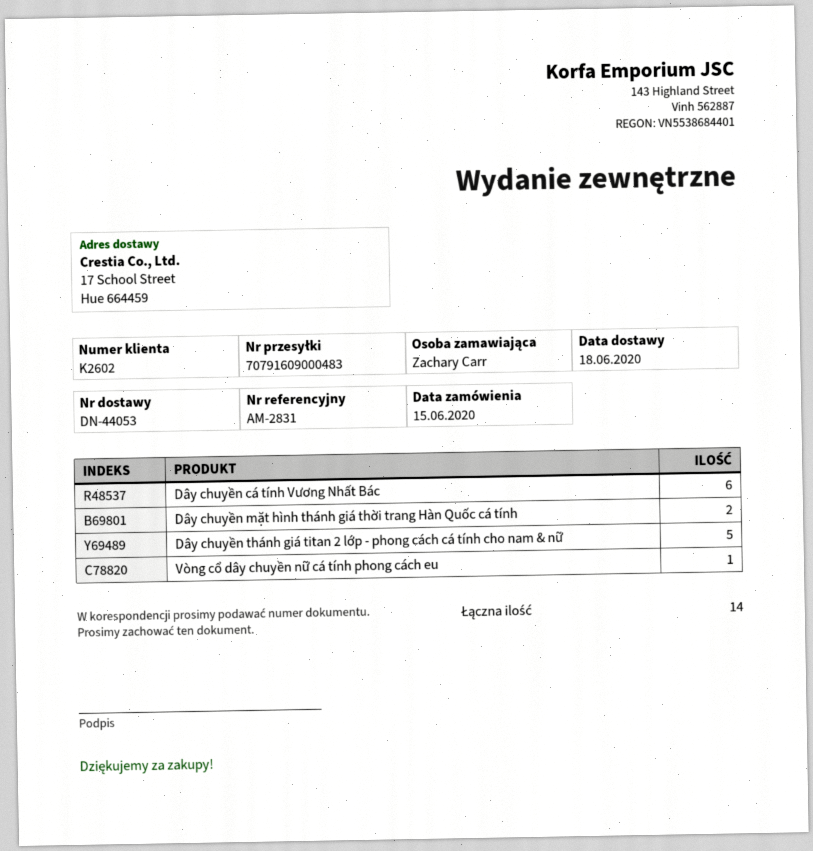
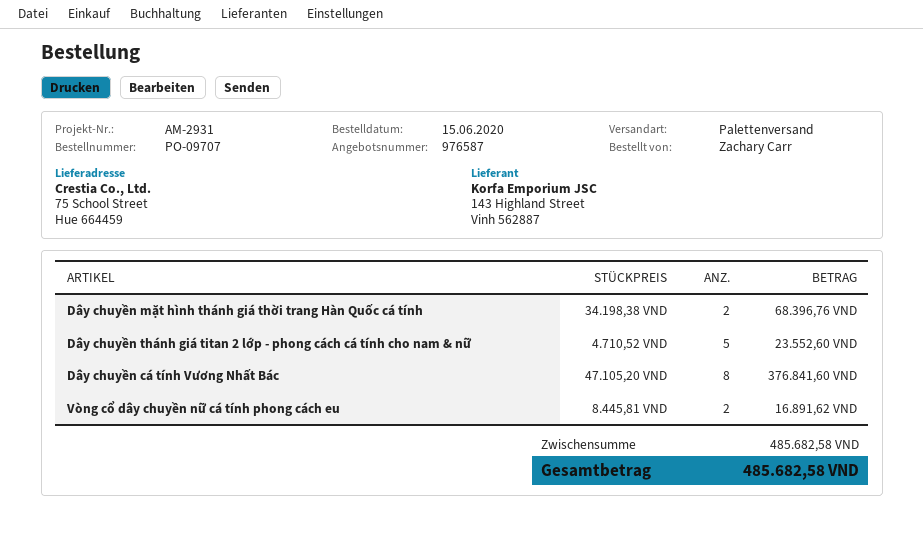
reference: AM-2831 -> AM-2931
ship to: 17 School Street, Hue 664459 -> 75 School Street, Hue 664459
Dây chuyền cá tính Vương Nhất Bác: 6 -> 8
Vòng cổ dây chuyền nữ cá tính phong cách eu: 1 -> 2

